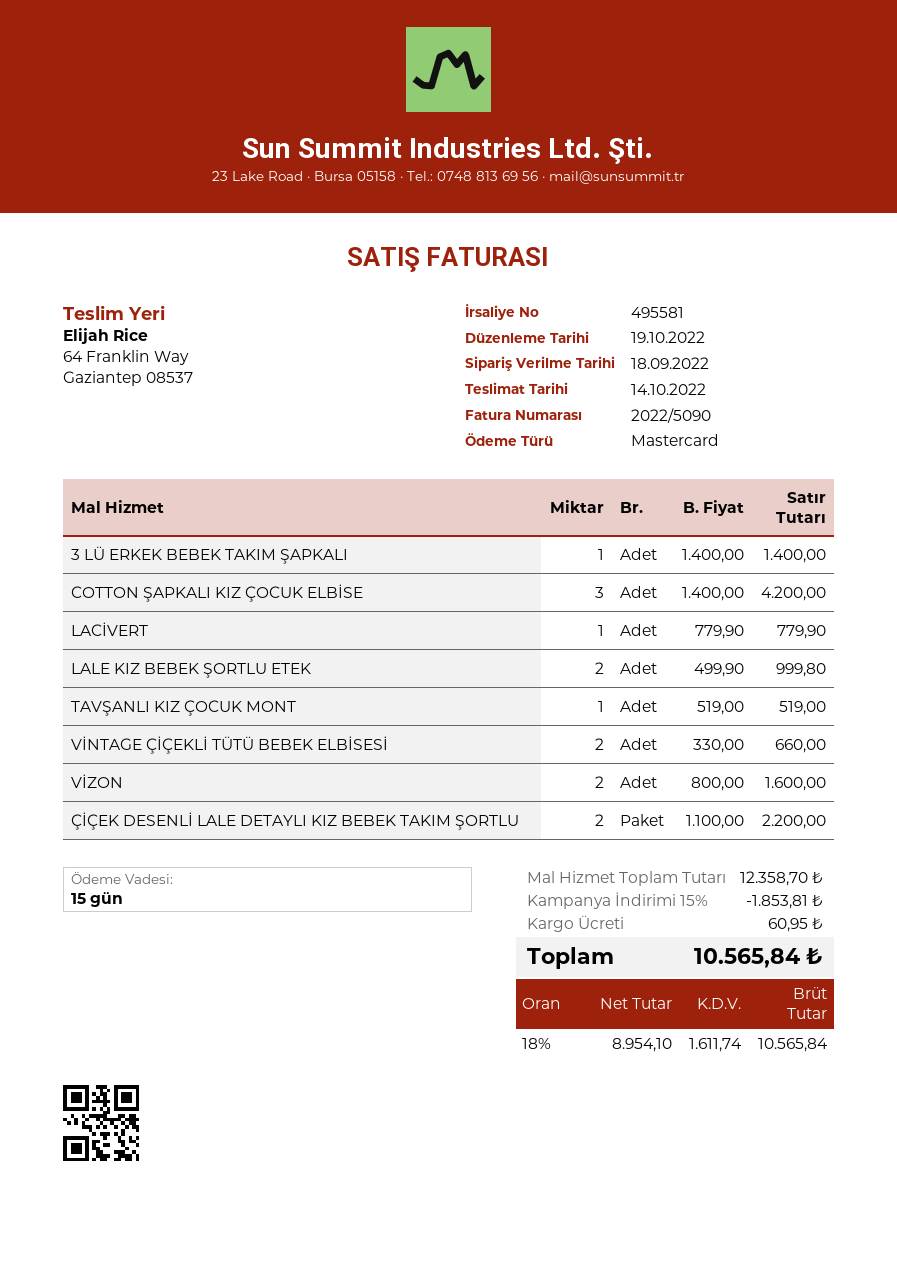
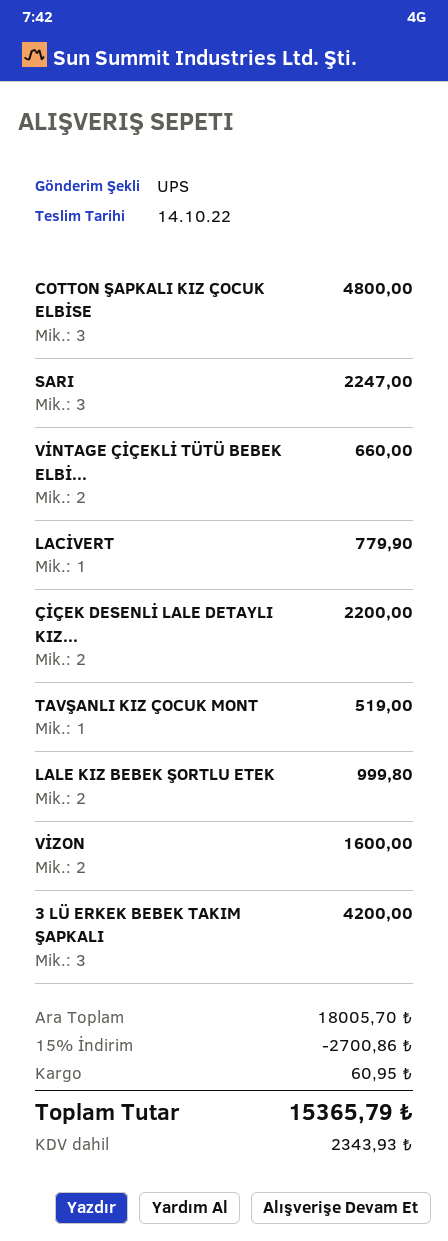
3 LÜ ERKEK BEBEK TAKIM ŞAPKALI: 1 for 1400.00 -> 3 for 4200.00
COTTON ŞAPKALI KIZ ÇOCUK ELBİSE: 3 for 4200.00 -> 3 for 4800.00
SARI: none -> 3 for 2247.00
subtotal: 12358.70 -> 18005.70
discount: 15% = 1853.81 -> 15% = 2700.86
tax: 1611.74 -> 2343.93
total: 10565.84 -> 15365.79

